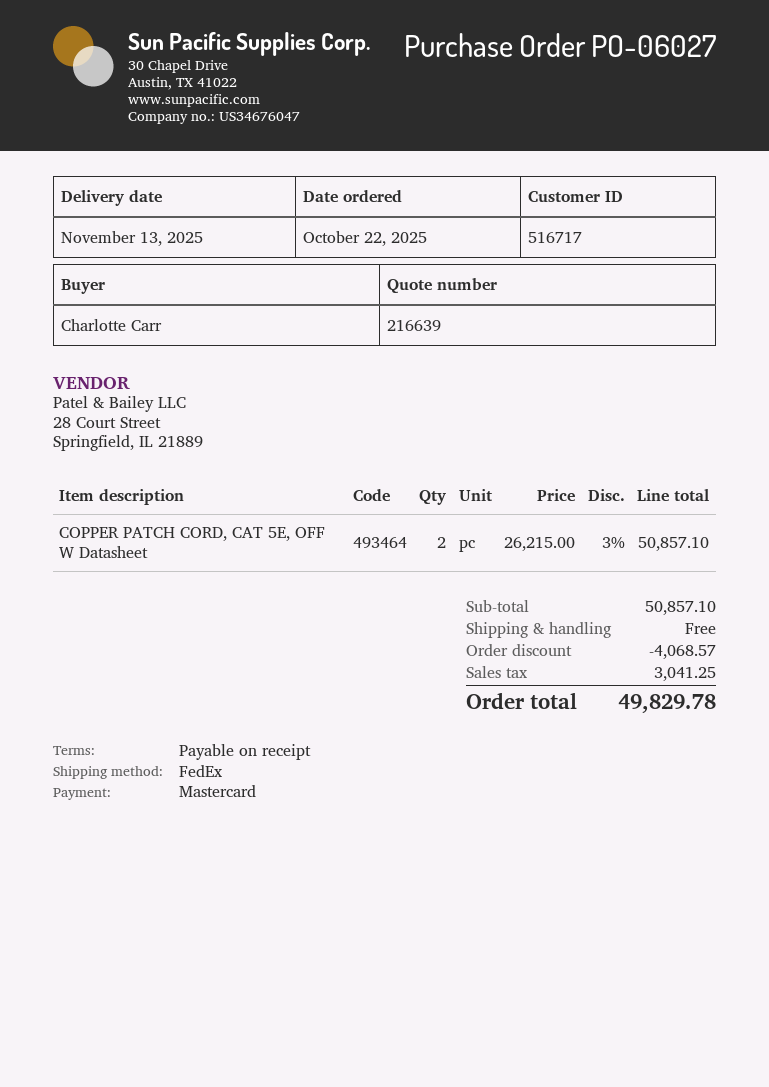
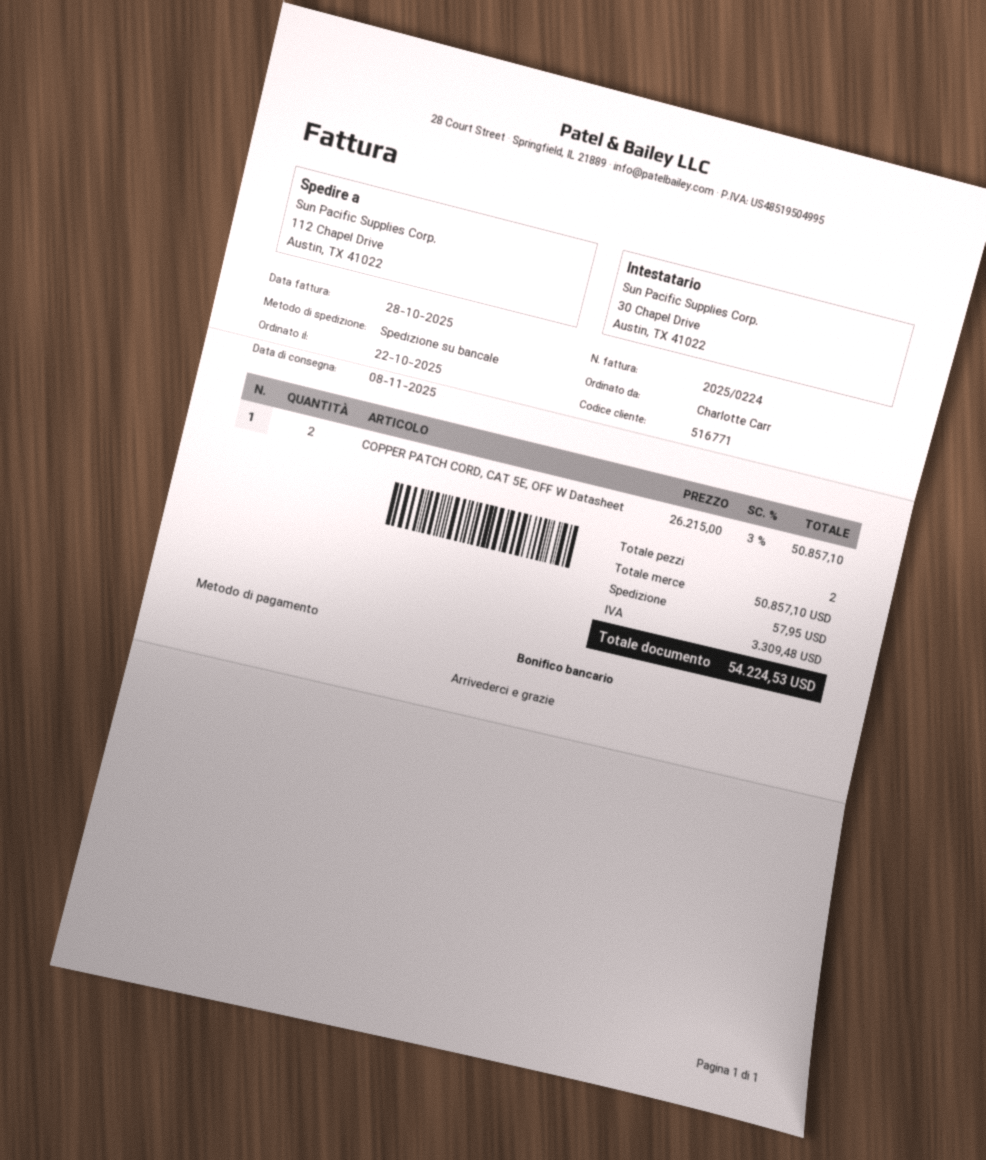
delivery date: 2025-11-13 -> 2025-11-08
customer number: 516717 -> 516771
payment method: Mastercard -> bank transfer
shipping method: FedEx -> pallet freight
discount: 4068.57 -> none
shipping: 0.00 -> 57.95
tax: 3041.25 -> 3309.48
total: 49829.78 -> 54224.53

